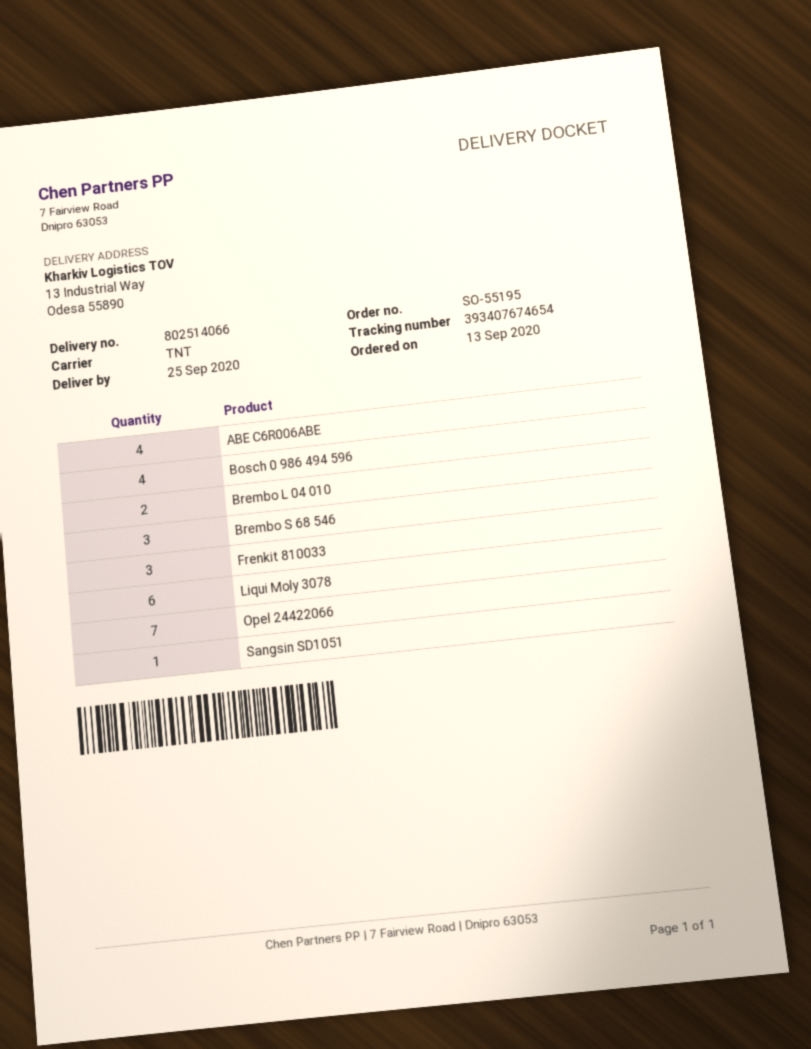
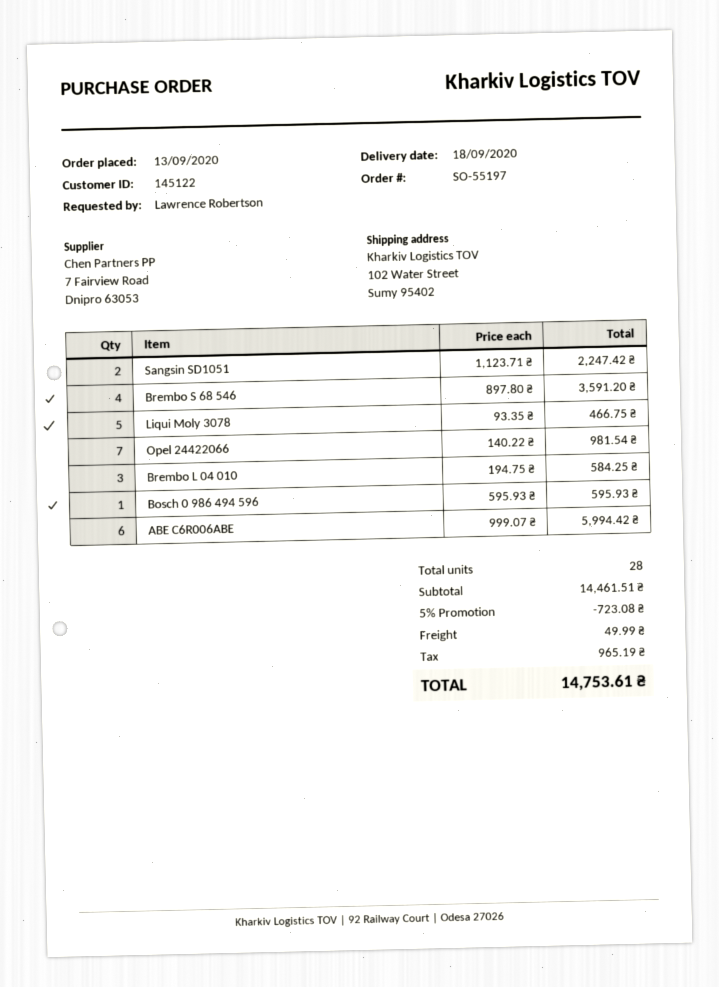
order number: SO-55195 -> SO-55197
delivery date: 2020-09-25 -> 2020-09-18
ship to: 13 Industrial Way, Odesa 55890 -> 102 Water Street, Sumy 95402
ABE C6R006ABE: 4 -> 6
Bosch 0 986 494 596: 4 -> 1
Brembo L 04 010: 2 -> 3
Brembo S 68 546: 3 -> 4
Frenkit 810033: 3 -> none
Liqui Moly 3078: 6 -> 5
Sangsin SD1051: 1 -> 2

